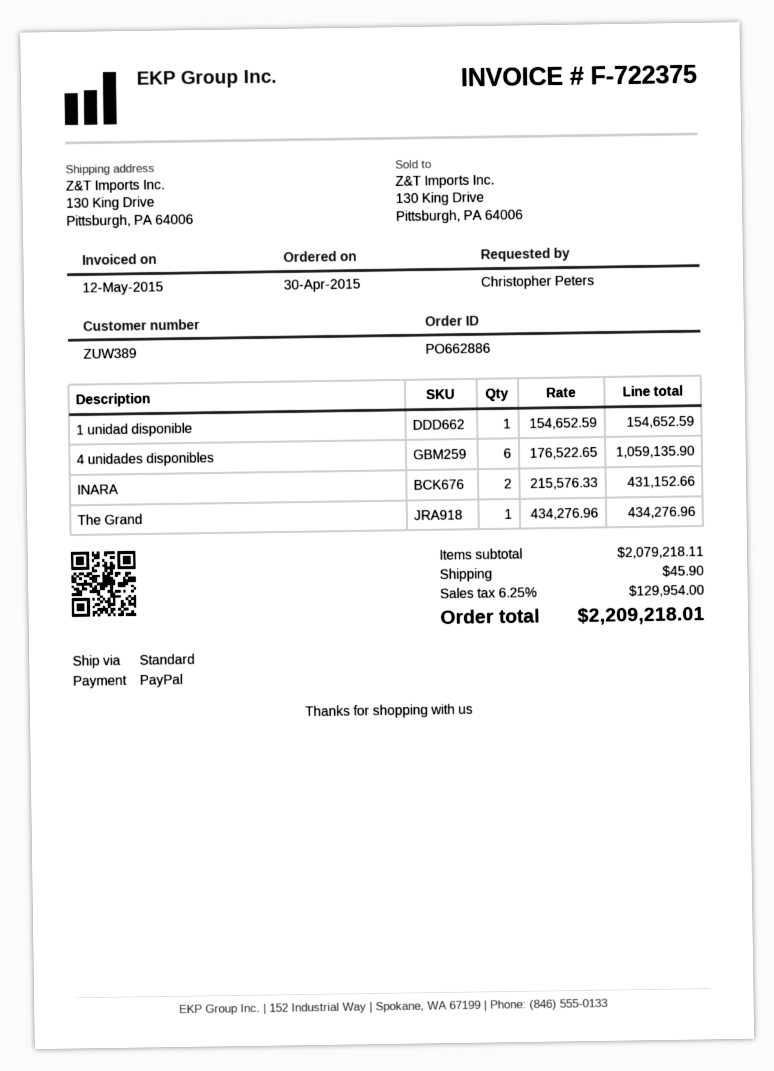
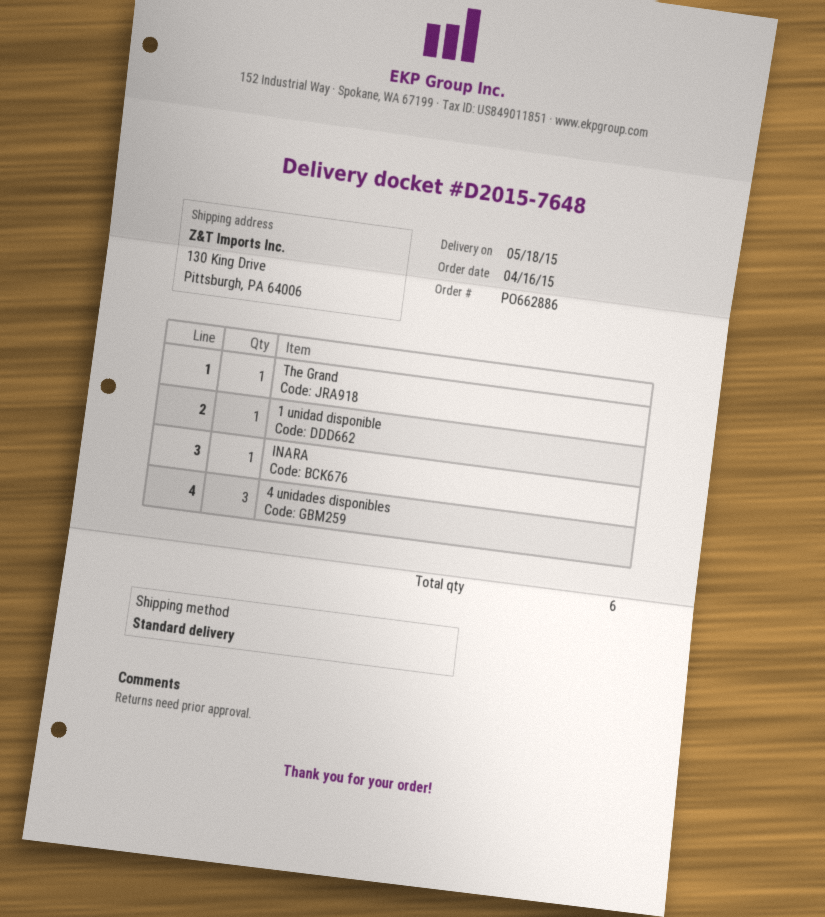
order date: 2015-04-30 -> 2015-04-16
4 unidades disponibles: 6 -> 3
INARA: 2 -> 1

